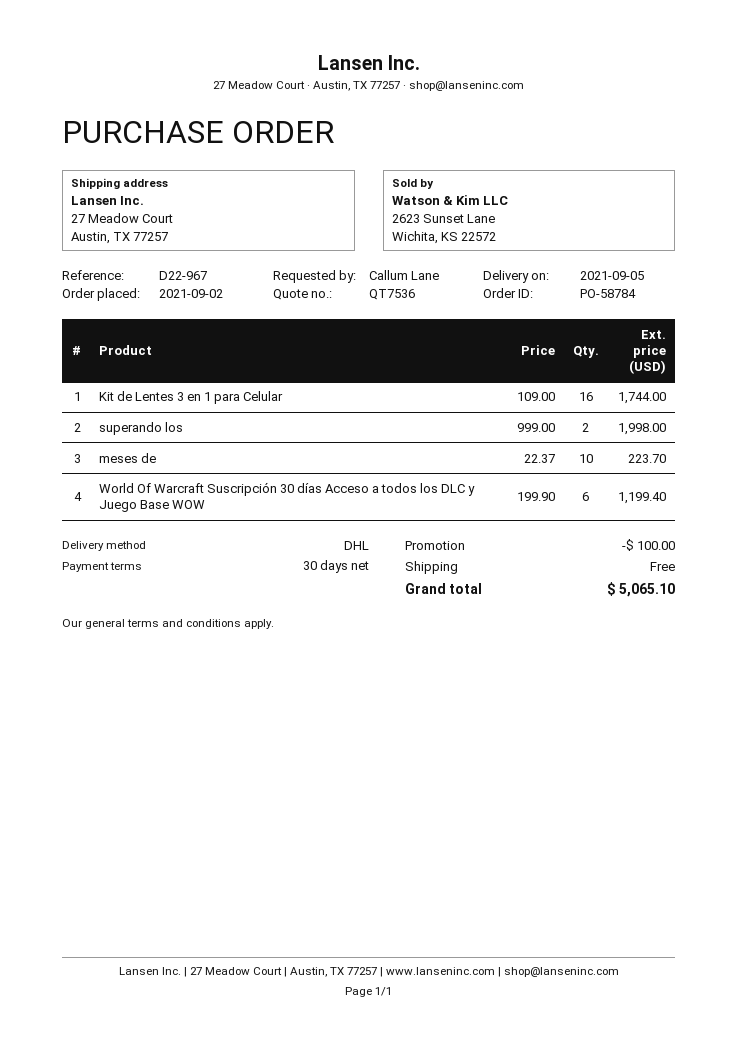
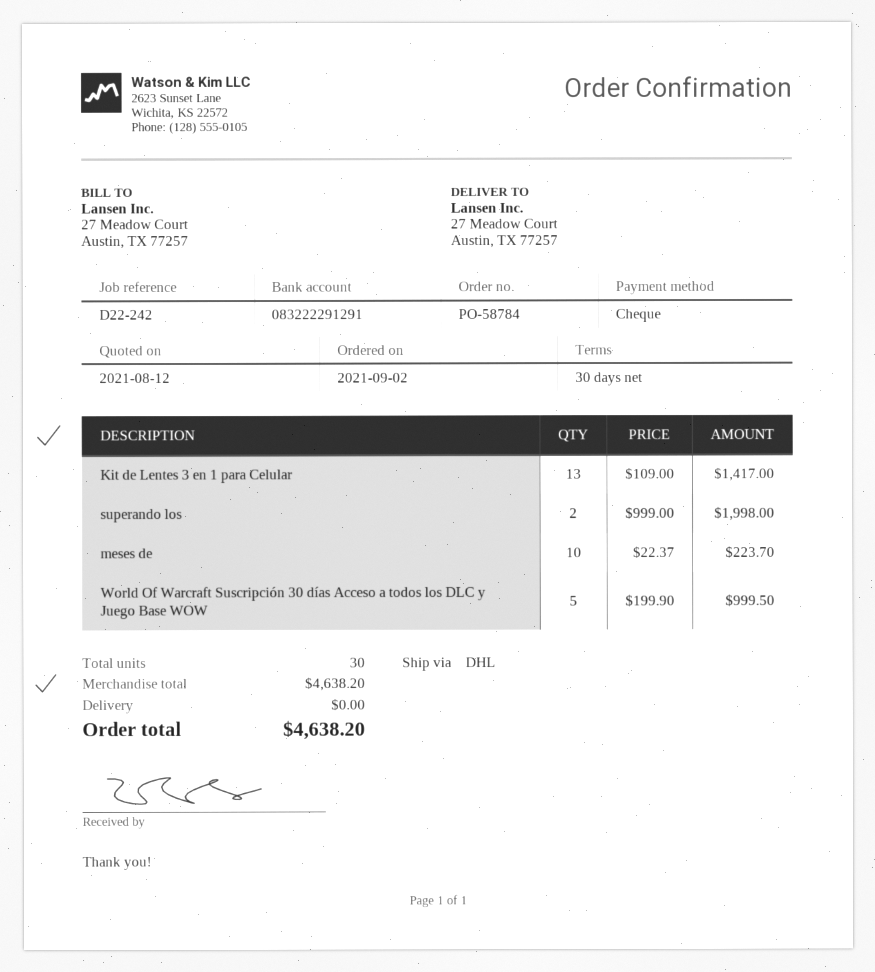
reference: D22-967 -> D22-242
Kit de Lentes 3 en 1 para Celular: 16 x 109.00 = 1744.00 -> 13 x 109.00 = 1417.00
World Of Warcraft Suscripción 30 días Acceso a todos los DLC y Juego Base WOW: 6 x 199.90 = 1199.40 -> 5 x 199.90 = 999.50
discount: 100.00 -> none
total: 5065.10 -> 4638.20

